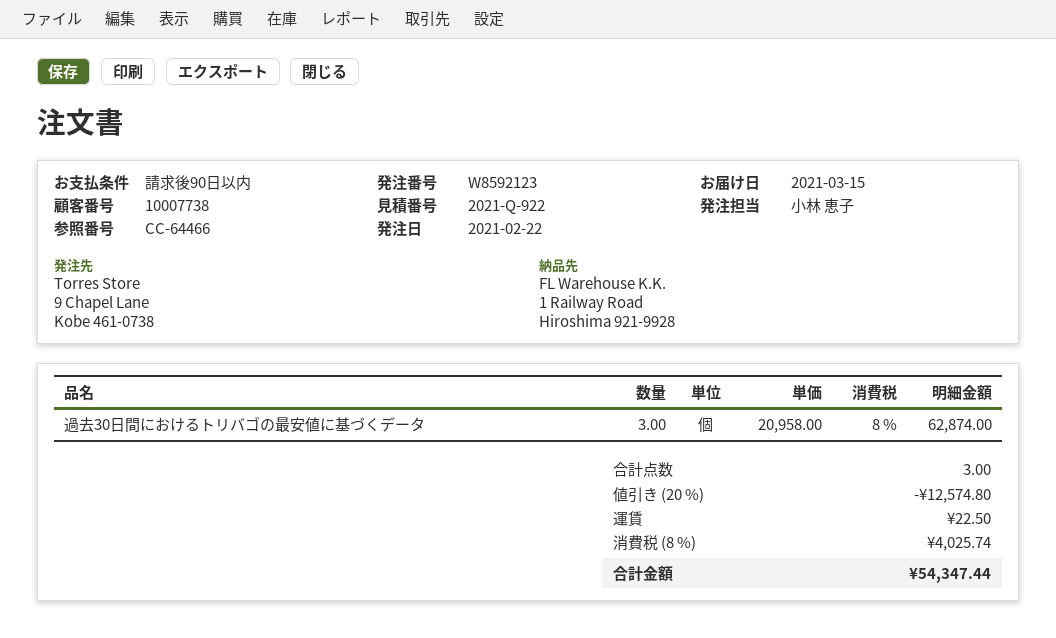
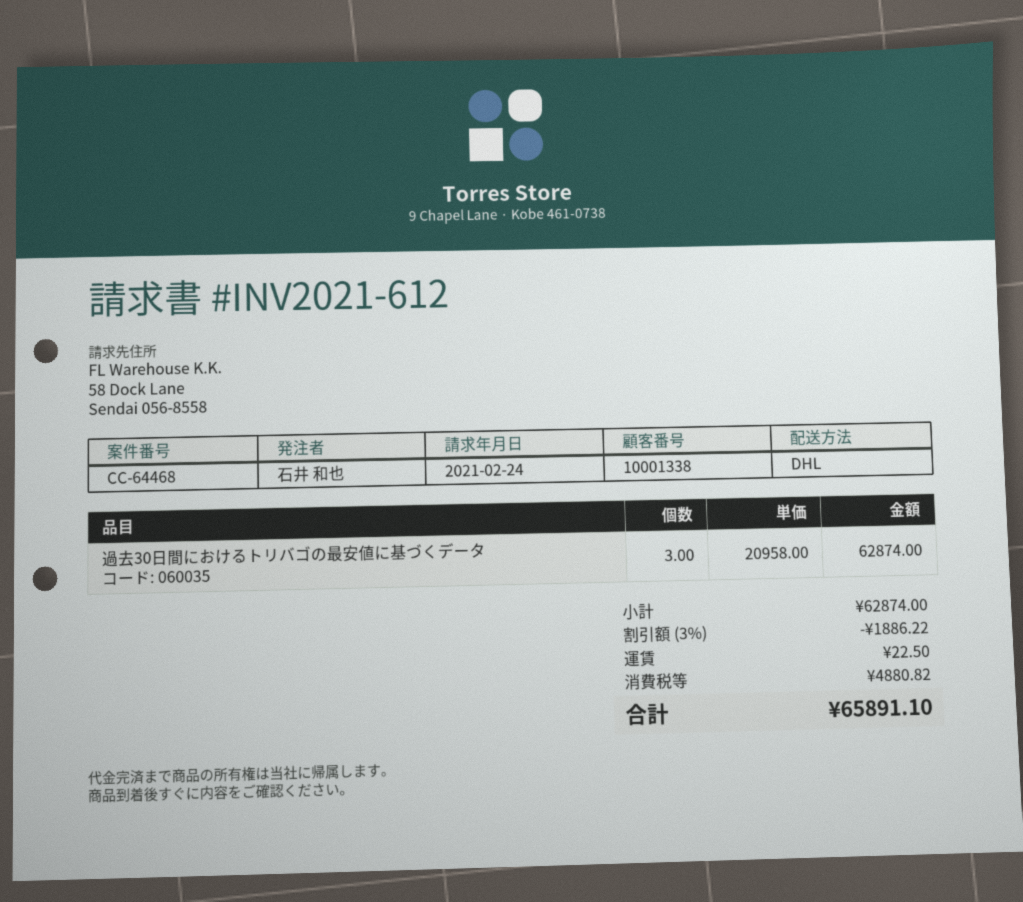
customer number: 10007738 -> 10001338
reference: CC-64466 -> CC-64468
ordered by: 小林 恵子 -> 石井 和也
discount: 20% = 12574.80 -> 3% = 1886.22
tax: 4025.74 -> 4880.82
total: 54347.44 -> 65891.10

